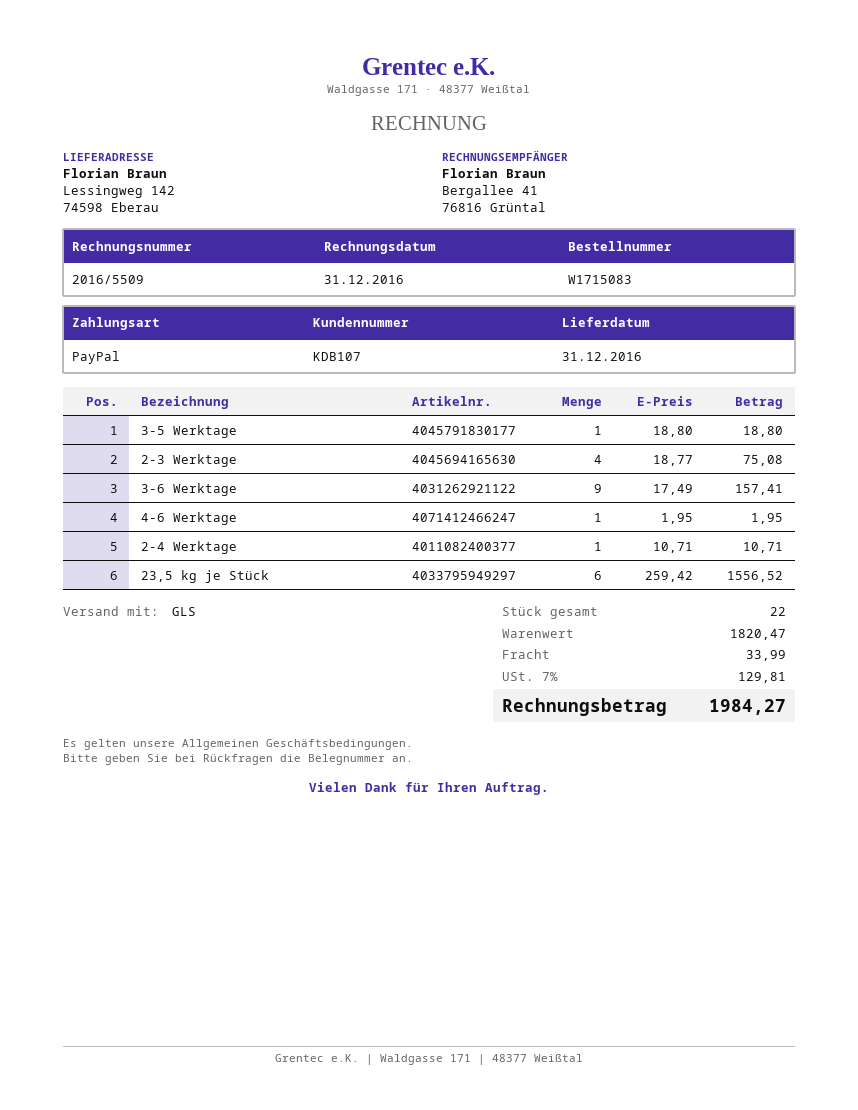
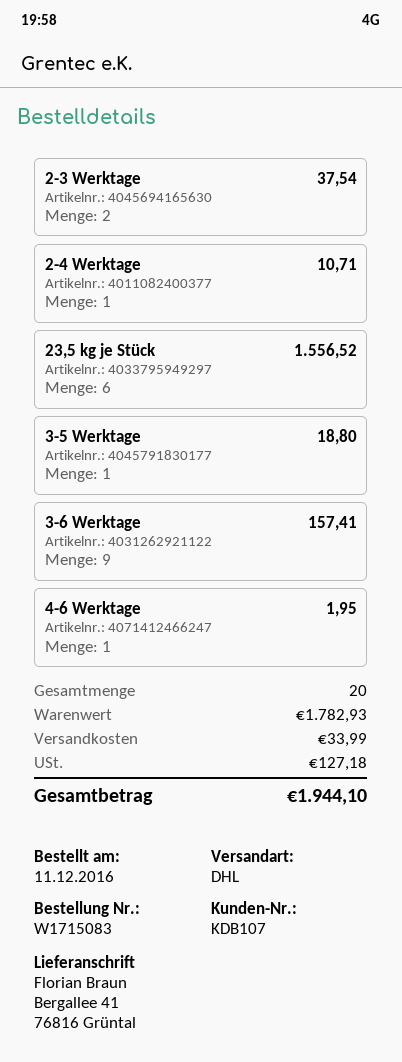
shipping method: GLS -> DHL
ship to: Lessingweg 142, 74598 Eberau -> Bergallee 41, 76816 Grüntal
2-3 Werktage: 4 for 75.08 -> 2 for 37.54
total quantity: 22 -> 20
subtotal: 1820.47 -> 1782.93
tax: 129.81 -> 127.18
total: 1984.27 -> 1944.10

